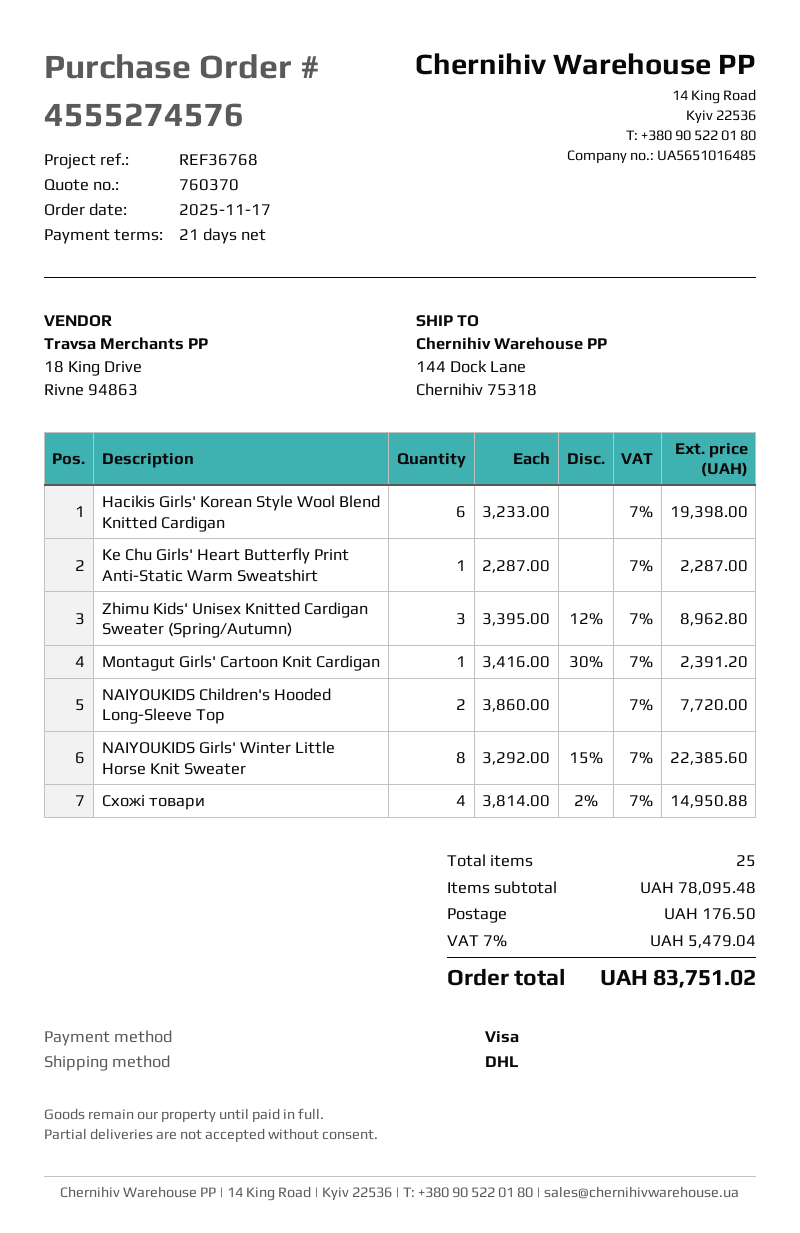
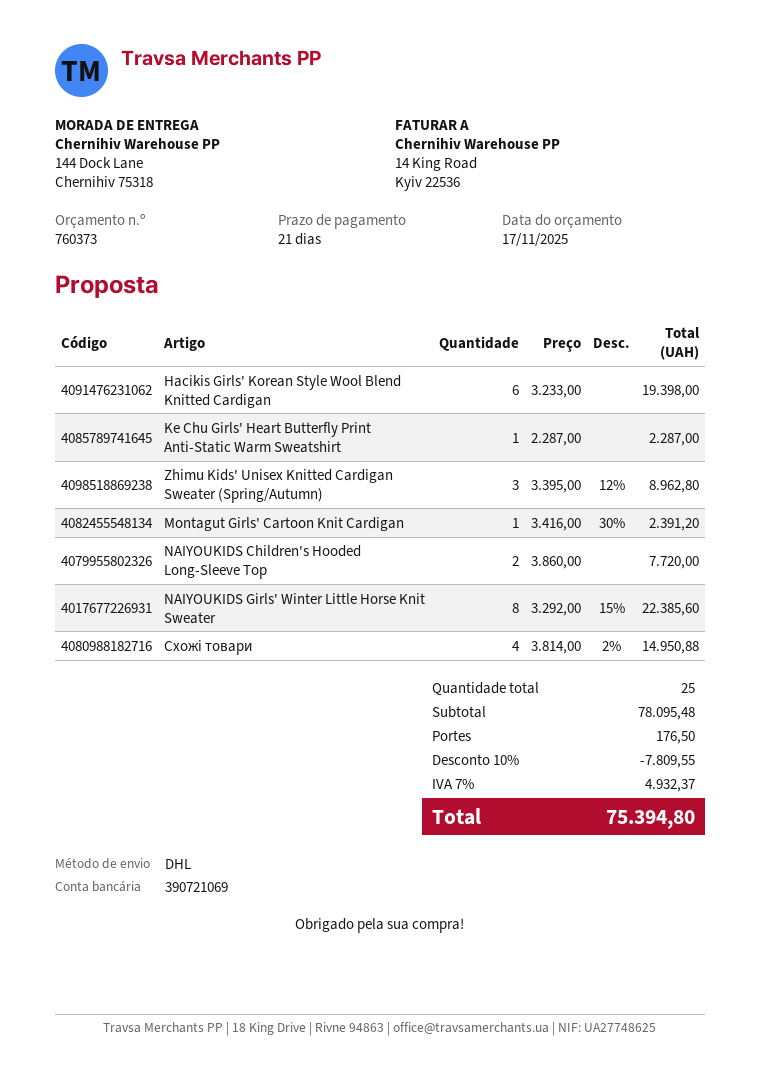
quote number: 760370 -> 760373
discount: none -> 10% = 7809.55
tax: 7% = 5479.04 -> 7% = 4932.37
total: 83751.02 -> 75394.80

